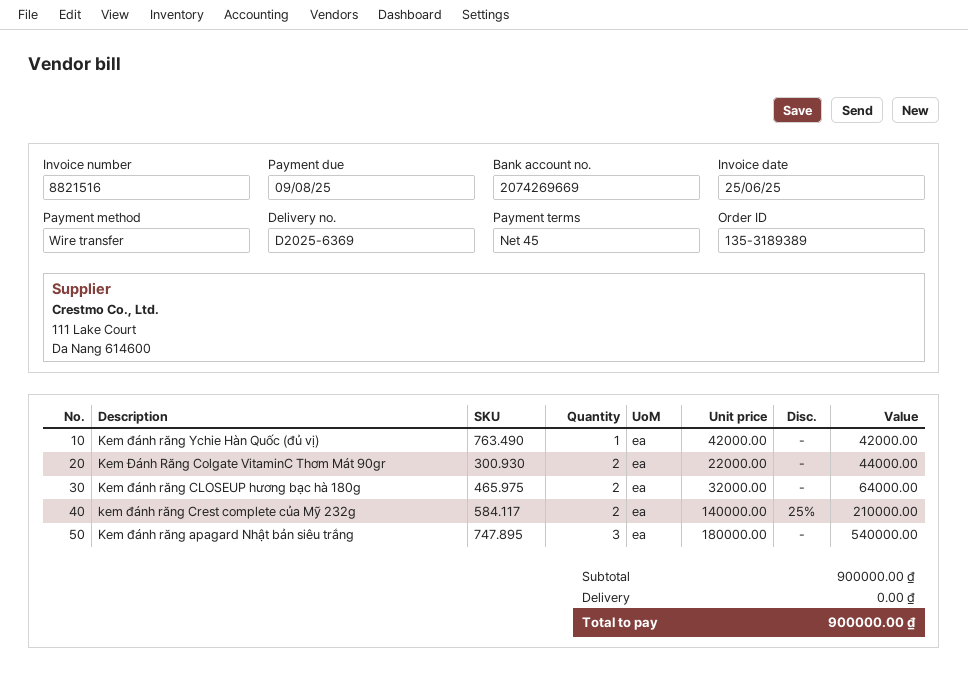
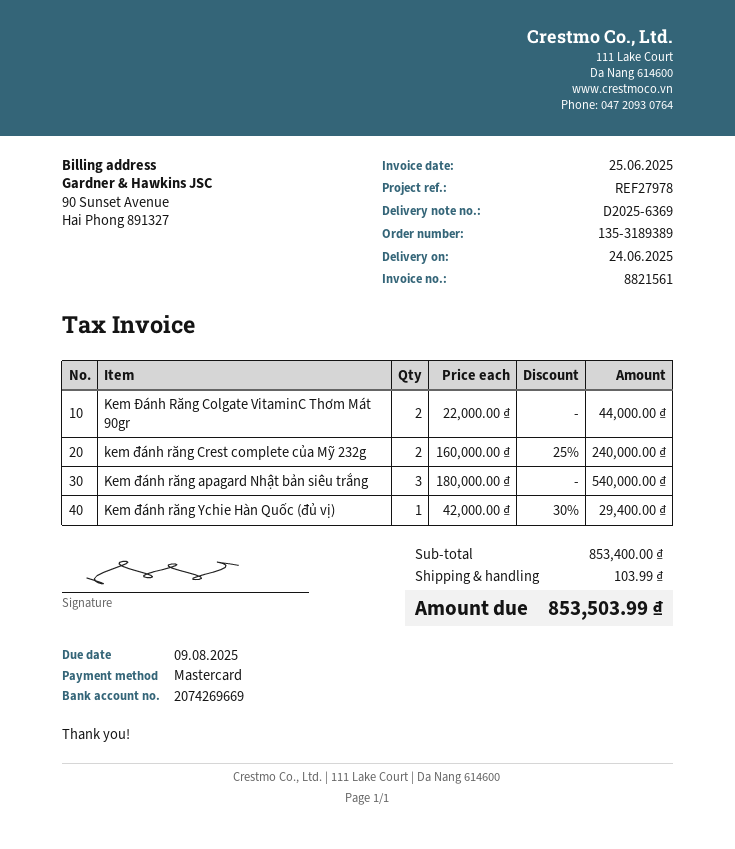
invoice number: 8821516 -> 8821561
payment method: bank transfer -> Mastercard
Kem đánh răng Ychie Hàn Quốc (đủ vị): 1 x 42000.00 = 42000.00 -> 1 x 42000.00 - 30% = 29400.00
Kem đánh răng CLOSEUP hương bạc hà 180g: 2 x 32000.00 = 64000.00 -> none
kem đánh răng Crest complete của Mỹ 232g: 2 x 140000.00 - 25% = 210000.00 -> 2 x 160000.00 - 25% = 240000.00
subtotal: 900000.00 -> 853400.00
shipping: 0.00 -> 103.99
total: 900000.00 -> 853503.99

